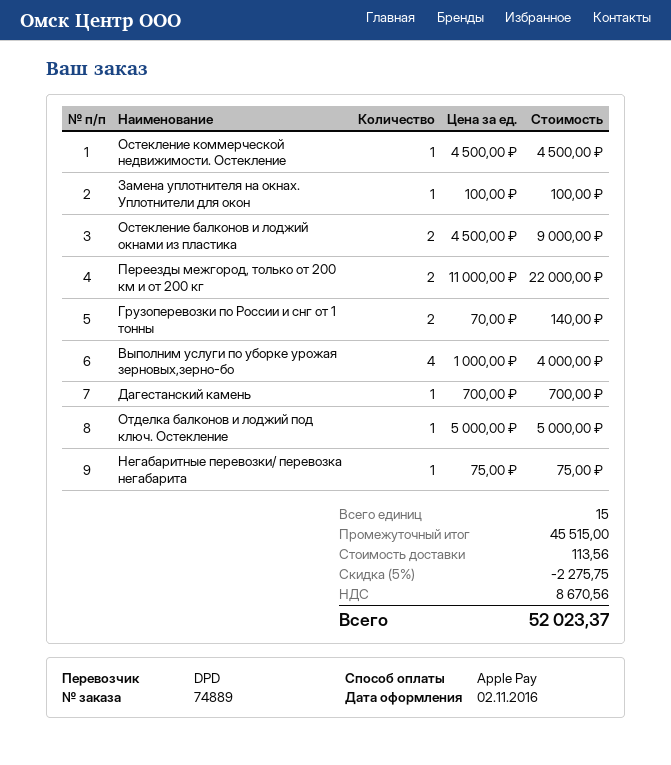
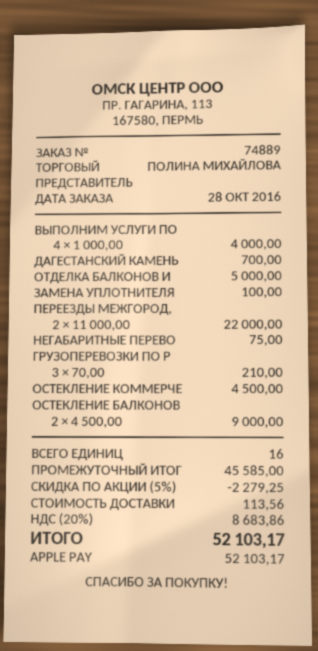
order date: 2016-11-02 -> 2016-10-28
Грузоперевозки по России и снг от 1 тонны: 2 x 70.00 = 140.00 -> 3 x 70.00 = 210.00
total quantity: 15 -> 16
subtotal: 45515.00 -> 45585.00
discount: 5% = 2275.75 -> 5% = 2279.25
tax: 8670.56 -> 8683.86
total: 52023.37 -> 52103.17

